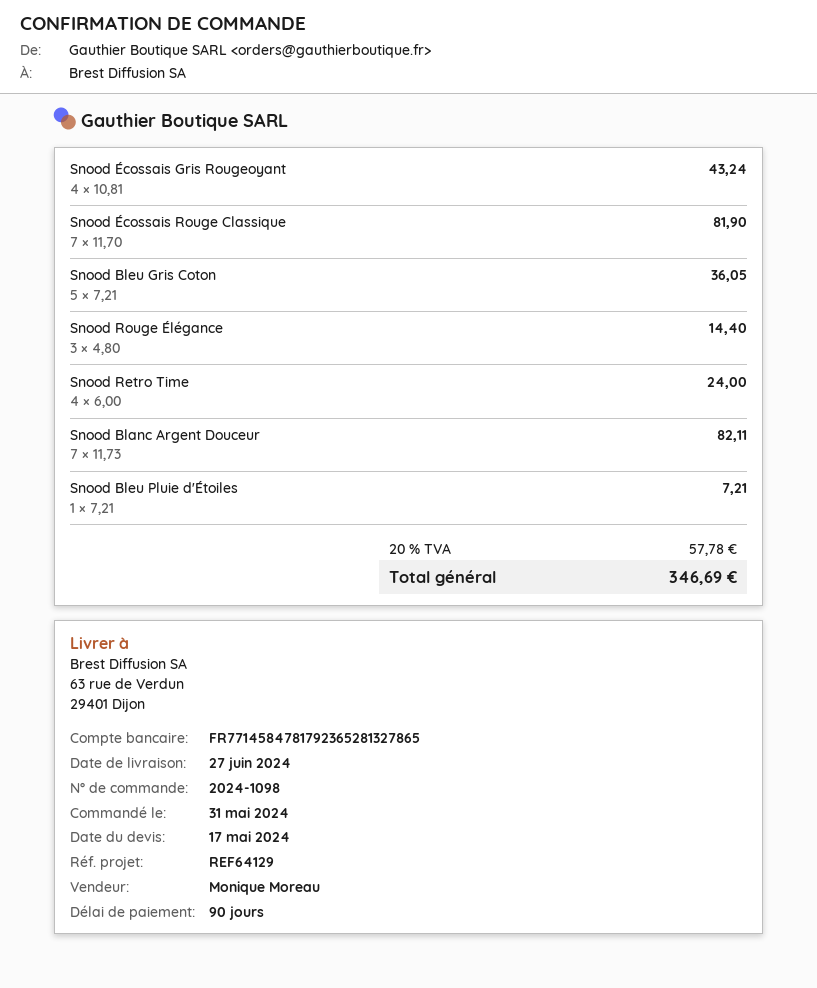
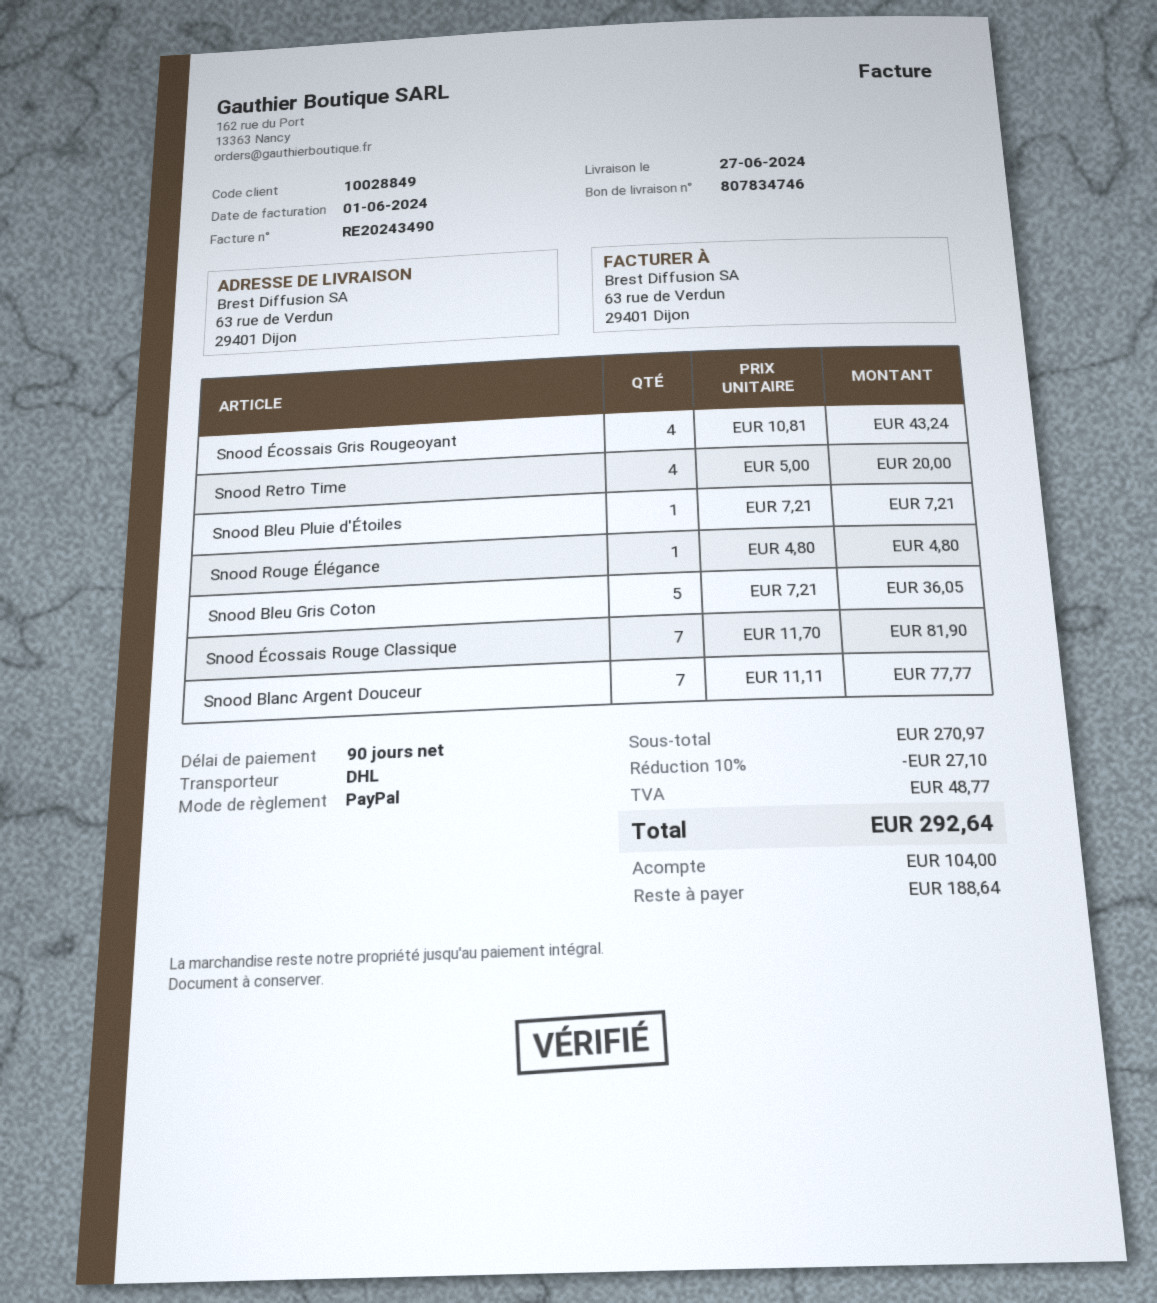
Snood Rouge Élégance: 3 x 4.80 = 14.40 -> 1 x 4.80 = 4.80
Snood Retro Time: 4 x 6.00 = 24.00 -> 4 x 5.00 = 20.00
Snood Blanc Argent Douceur: 7 x 11.73 = 82.11 -> 7 x 11.11 = 77.77
discount: none -> 10% = 27.10
tax: 57.78 -> 48.77
total: 346.69 -> 292.64

